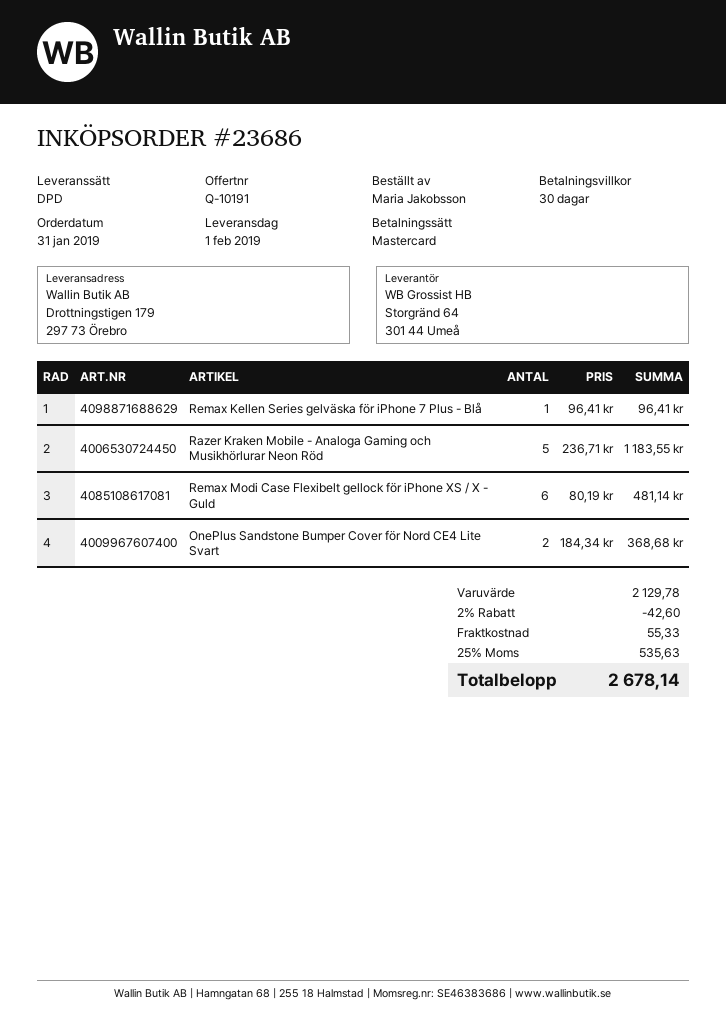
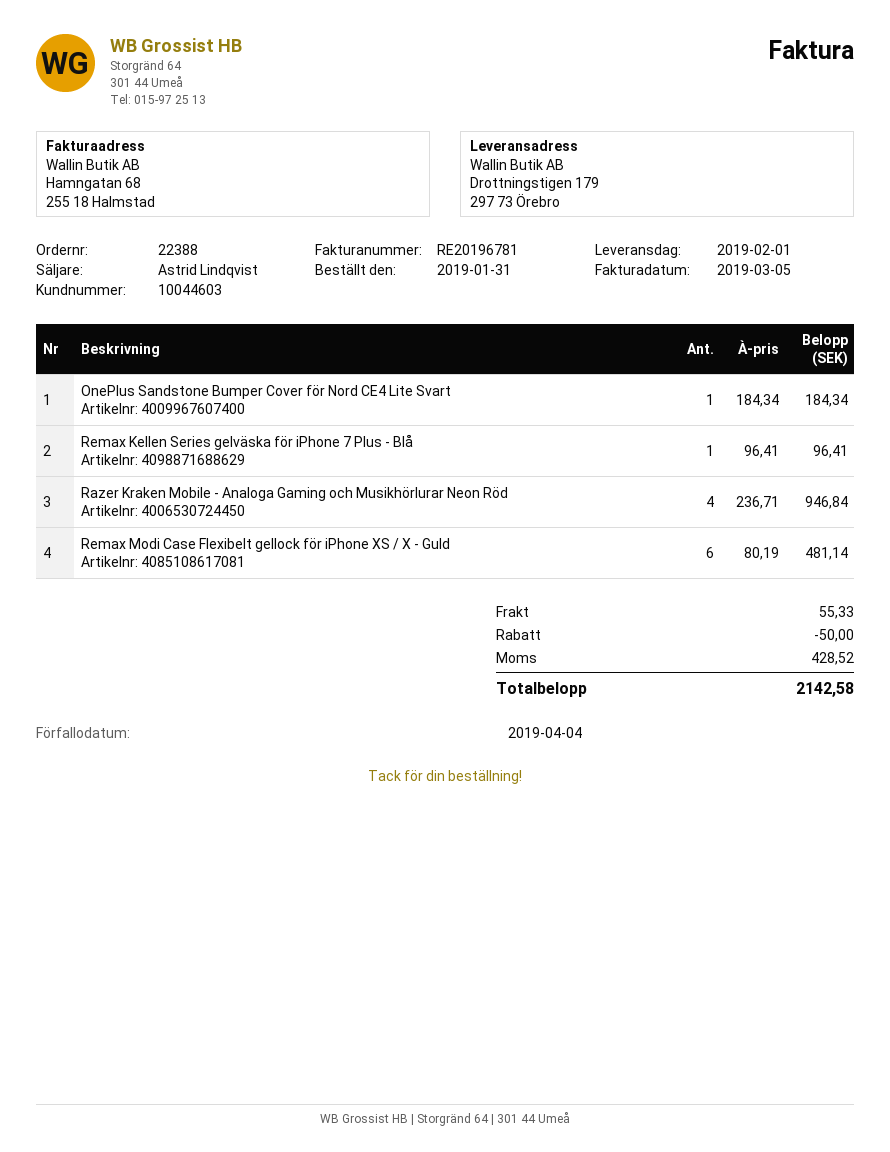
order number: 23686 -> 22388
Razer Kraken Mobile - Analoga Gaming och Musikhörlurar Neon Röd: 5 x 236.71 = 1183.55 -> 4 x 236.71 = 946.84
OnePlus Sandstone Bumper Cover för Nord CE4 Lite Svart: 2 x 184.34 = 368.68 -> 1 x 184.34 = 184.34
discount: 42.60 -> 50.00
tax: 535.63 -> 428.52
total: 2678.14 -> 2142.58

